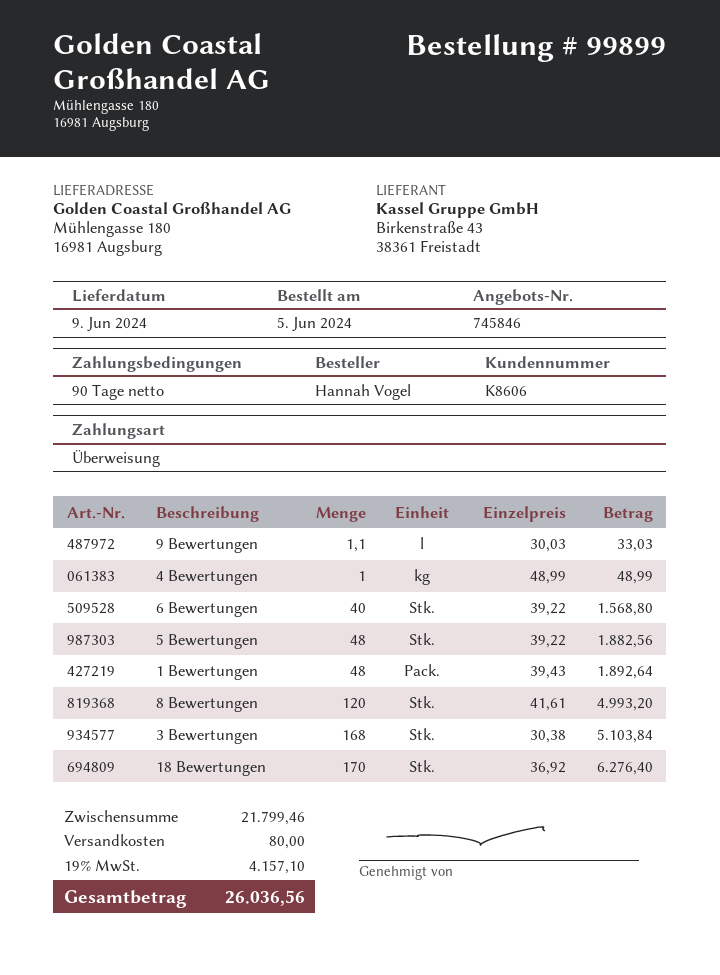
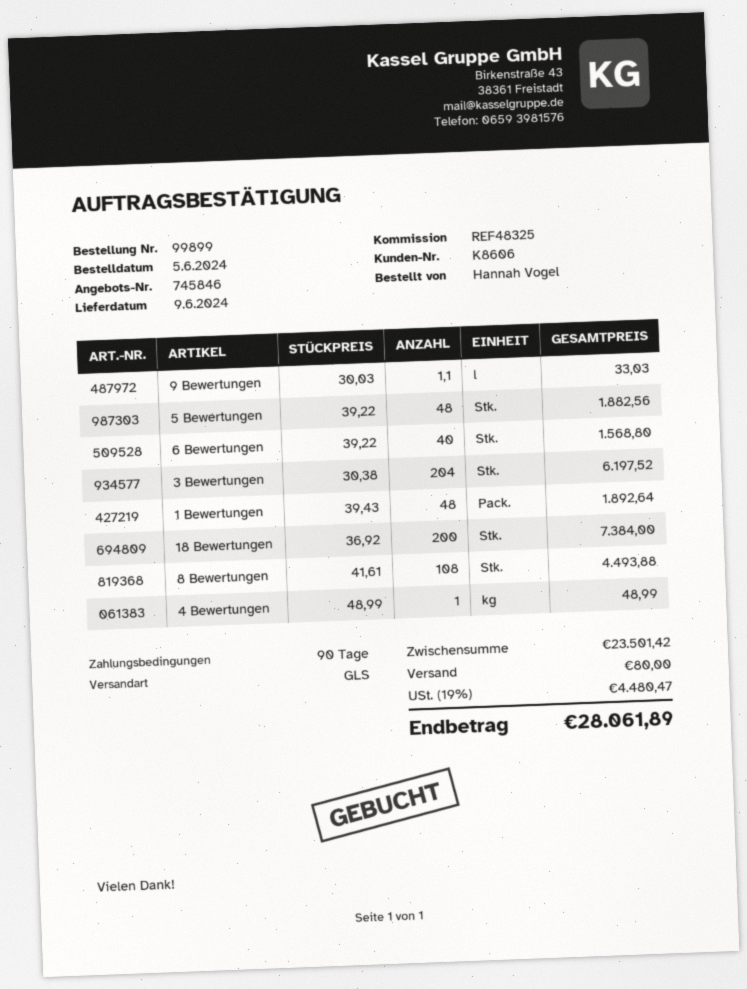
8 Bewertungen: 120 x 41.61 = 4993.20 -> 108 x 41.61 = 4493.88
3 Bewertungen: 168 x 30.38 = 5103.84 -> 204 x 30.38 = 6197.52
18 Bewertungen: 170 x 36.92 = 6276.40 -> 200 x 36.92 = 7384.00
subtotal: 21799.46 -> 23501.42
tax: 19% = 4157.10 -> 19% = 4480.47
total: 26036.56 -> 28061.89

